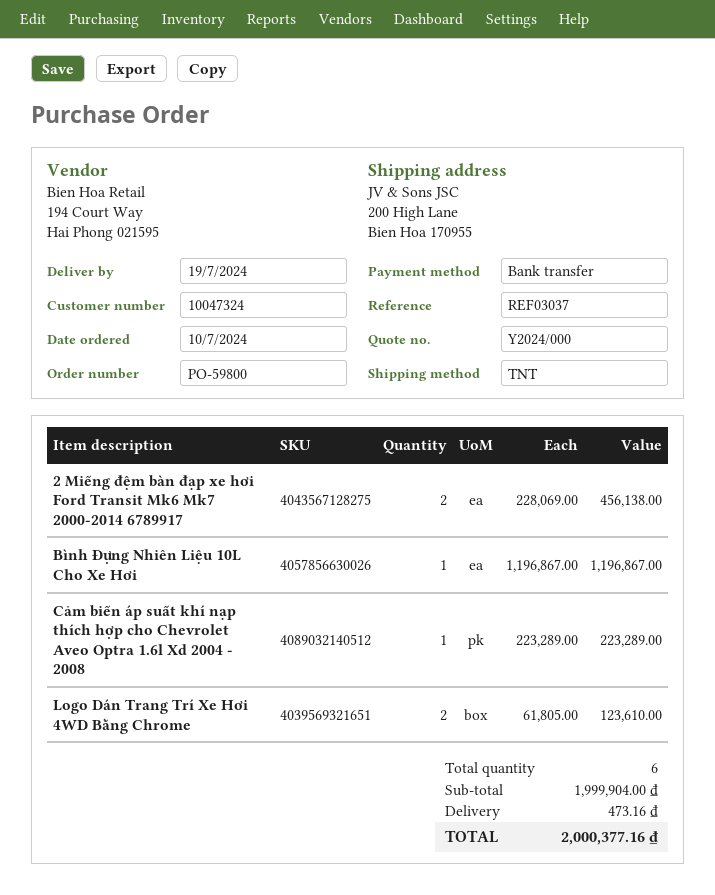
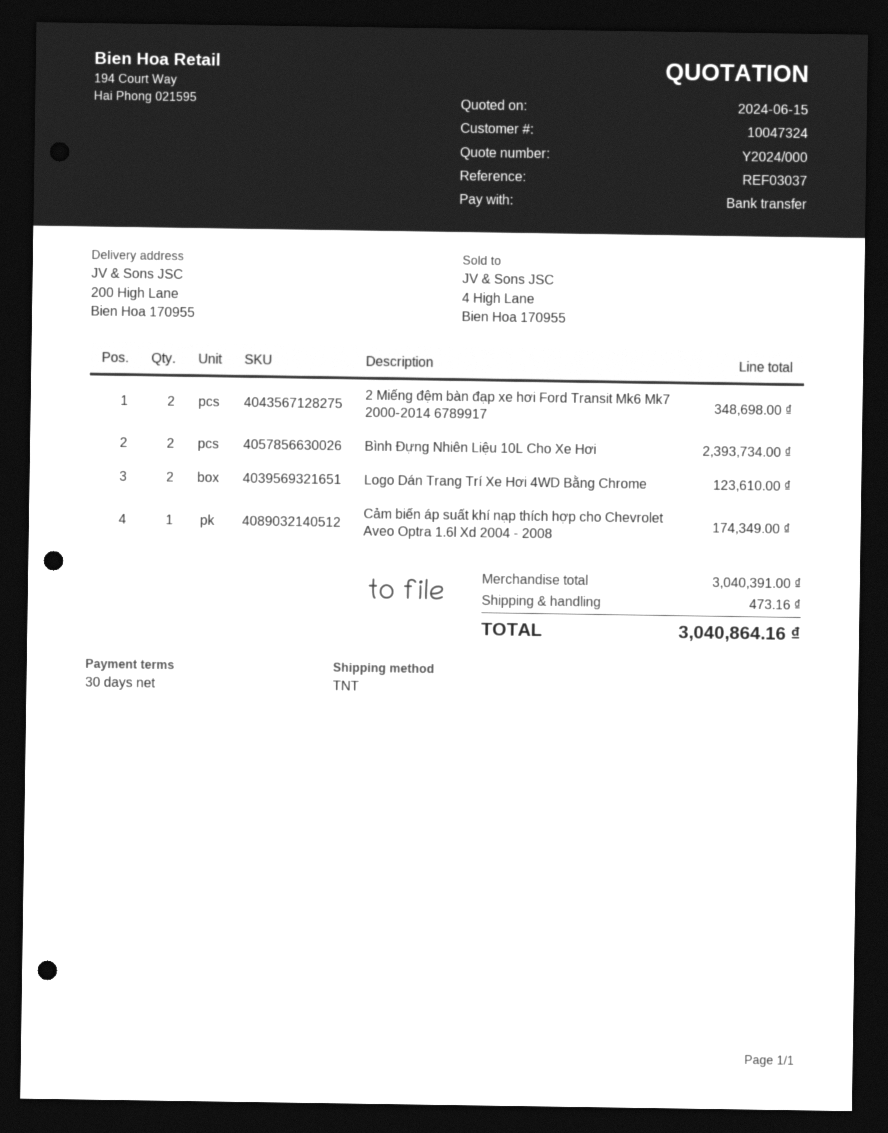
2 Miếng đệm bàn đạp xe hơi Ford Transit Mk6 Mk7 2000-2014 6789917: 2 for 456138.00 -> 2 for 348698.00
Bình Đựng Nhiên Liệu 10L Cho Xe Hơi: 1 for 1196867.00 -> 2 for 2393734.00
Cảm biến áp suất khí nạp thích hợp cho Chevrolet Aveo Optra 1.6l Xd 2004 - 2008: 1 for 223289.00 -> 1 for 174349.00
subtotal: 1999904.00 -> 3040391.00
total: 2000377.16 -> 3040864.16

